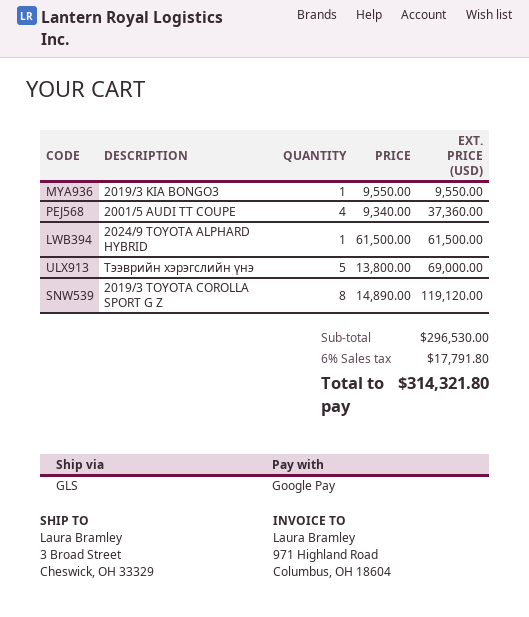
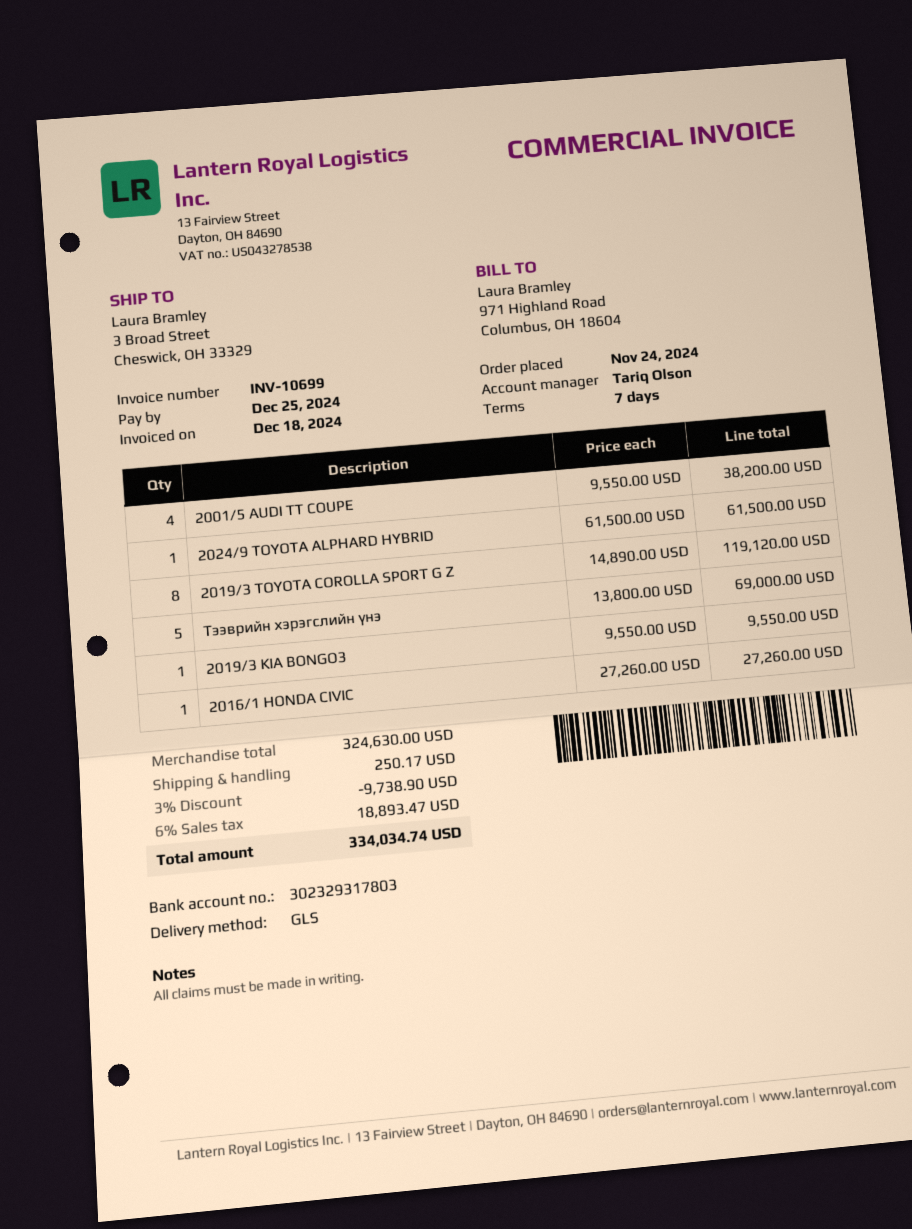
2001/5 AUDI TT COUPE: 4 x 9340.00 = 37360.00 -> 4 x 9550.00 = 38200.00
2016/1 HONDA CIVIC: none -> 1 x 27260.00 = 27260.00
subtotal: 296530.00 -> 324630.00
discount: none -> 3% = 9738.90
shipping: none -> 250.17
tax: 6% = 17791.80 -> 6% = 18893.47
total: 314321.80 -> 334034.74

